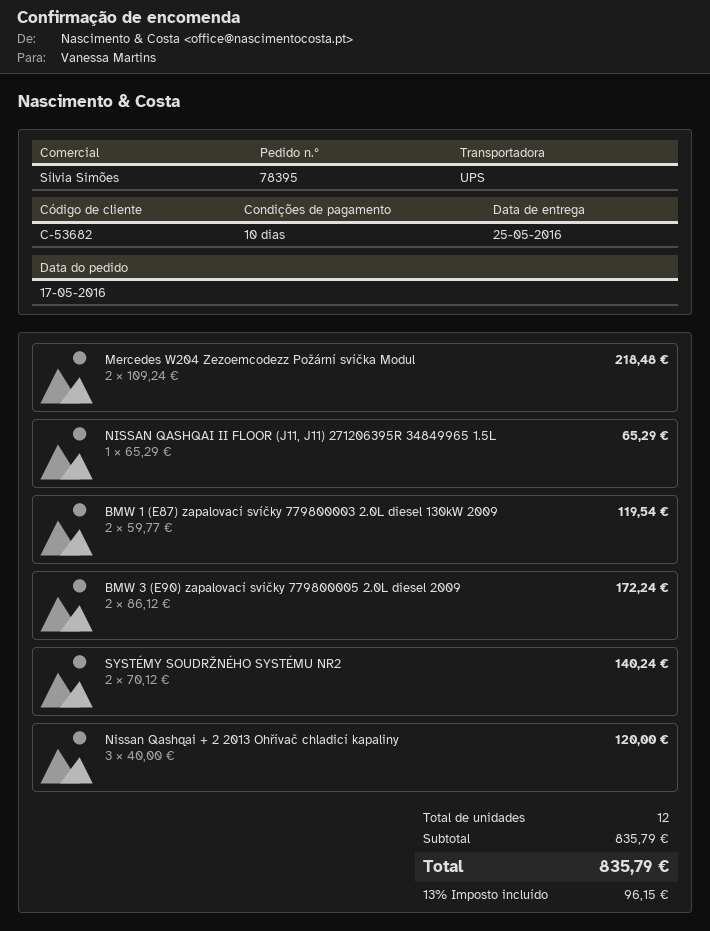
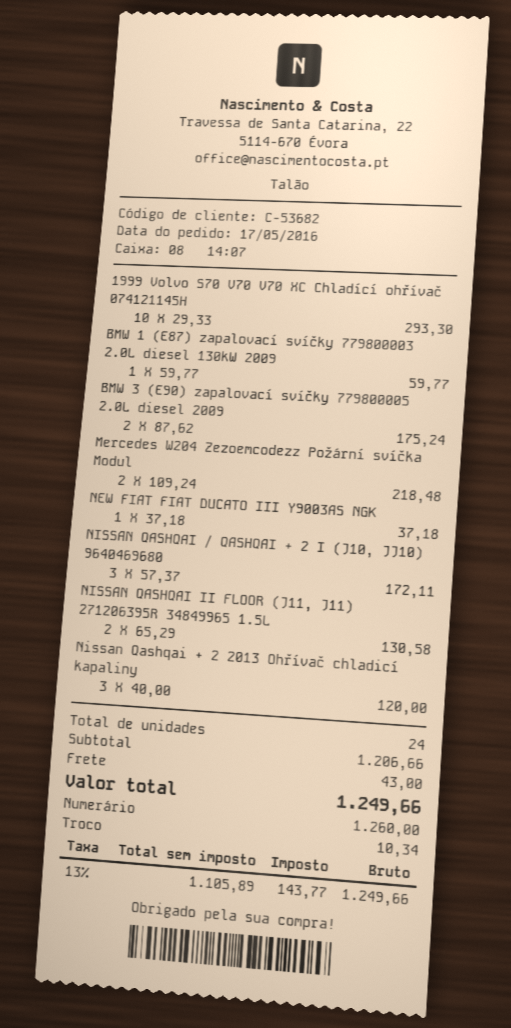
NISSAN QASHQAI II FLOOR (J11, J11) 271206395R 34849965 1.5L: 1 x 65.29 = 65.29 -> 2 x 65.29 = 130.58
BMW 1 (E87) zapalovací svíčky 779800003 2.0L diesel 130kW 2009: 2 x 59.77 = 119.54 -> 1 x 59.77 = 59.77
BMW 3 (E90) zapalovací svíčky 779800005 2.0L diesel 2009: 2 x 86.12 = 172.24 -> 2 x 87.62 = 175.24
SYSTÉMY SOUDRŽNÉHO SYSTÉMU NR2: 2 x 70.12 = 140.24 -> none
1999 Volvo S70 V70 V70 XC Chladící ohřívač 074121145H: none -> 10 x 29.33 = 293.30
NEW FIAT FIAT DUCATO III Y9003AS NGK: none -> 1 x 37.18 = 37.18
NISSAN QASHQAI / QASHQAI + 2 I (J10, JJ10) 9640469680: none -> 3 x 57.37 = 172.11
total quantity: 12 -> 24
subtotal: 835.79 -> 1206.66
shipping: none -> 43.00
tax: 13% = 96.15 -> 13% = 143.77
total: 835.79 -> 1249.66

